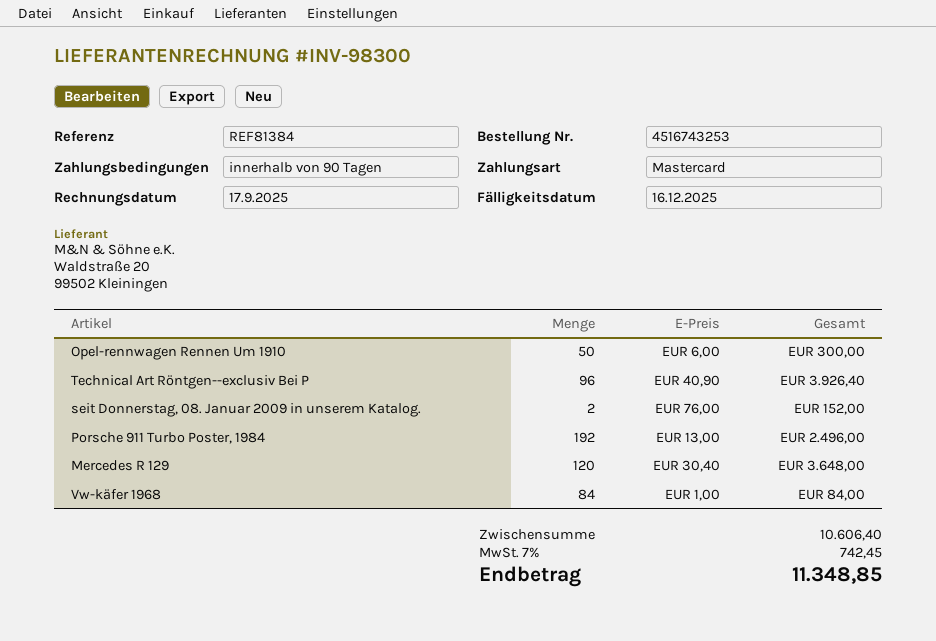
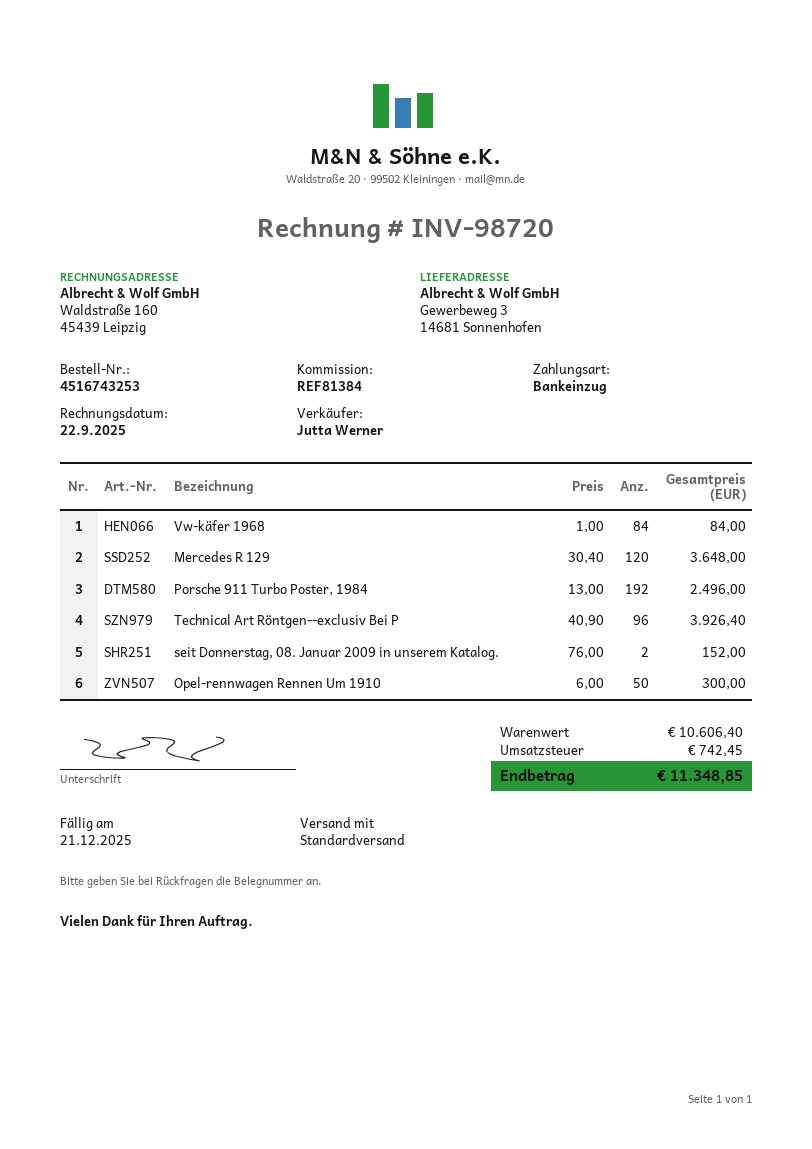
invoice number: INV-98300 -> INV-98720
invoice date: 2025-09-17 -> 2025-09-22
due date: 2025-12-16 -> 2025-12-21
payment method: Mastercard -> direct debit

